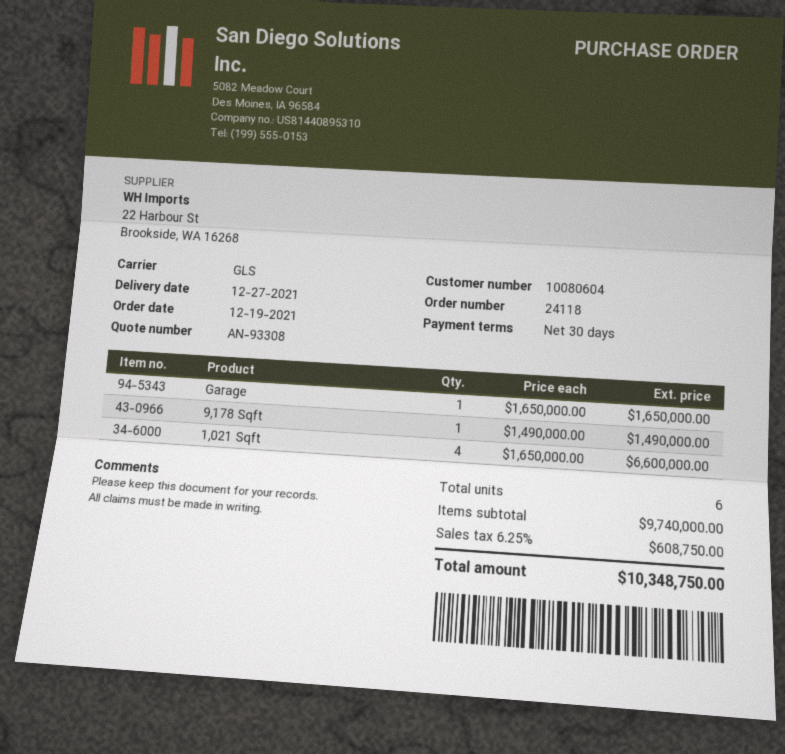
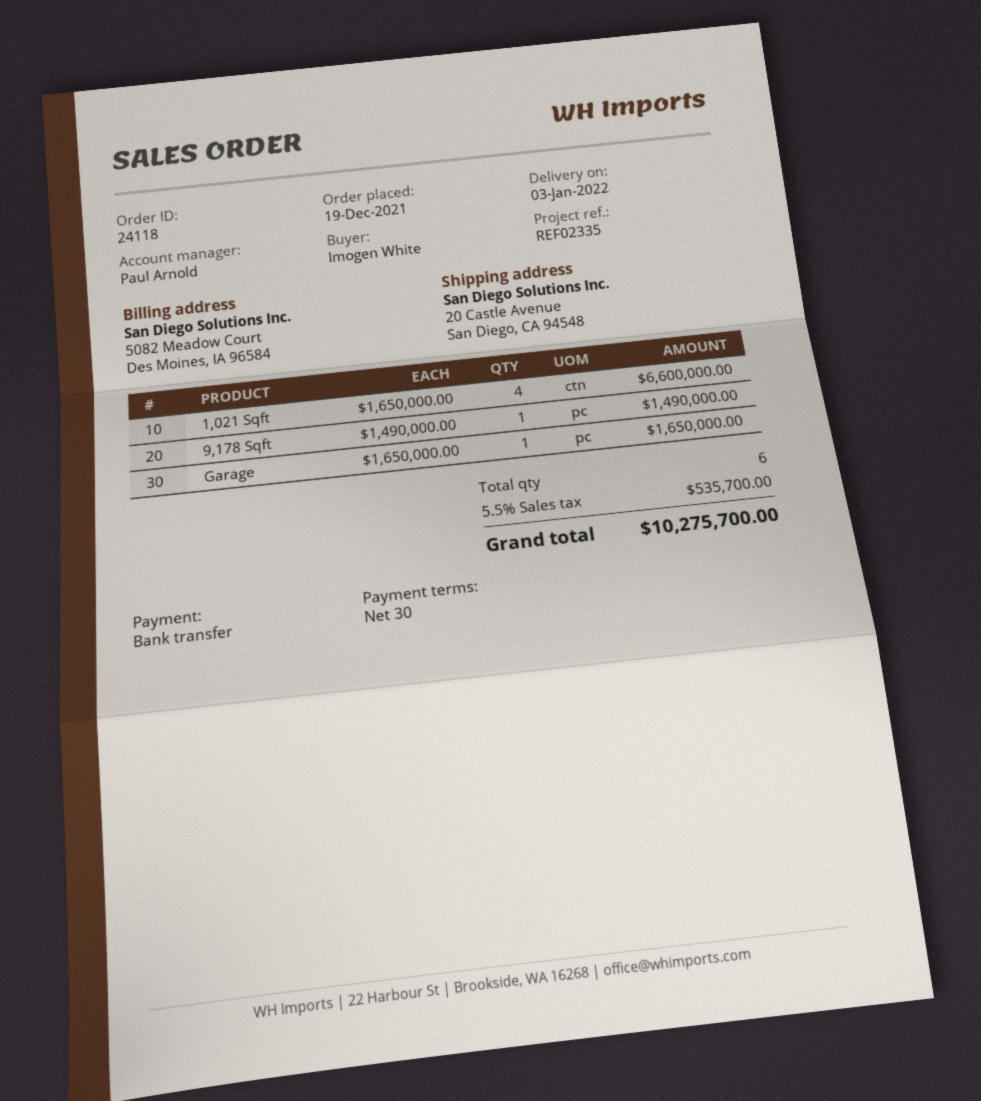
delivery date: 2021-12-27 -> 2022-01-03
tax: 6.25% = 608750.00 -> 5.5% = 535700.00
total: 10348750.00 -> 10275700.00

